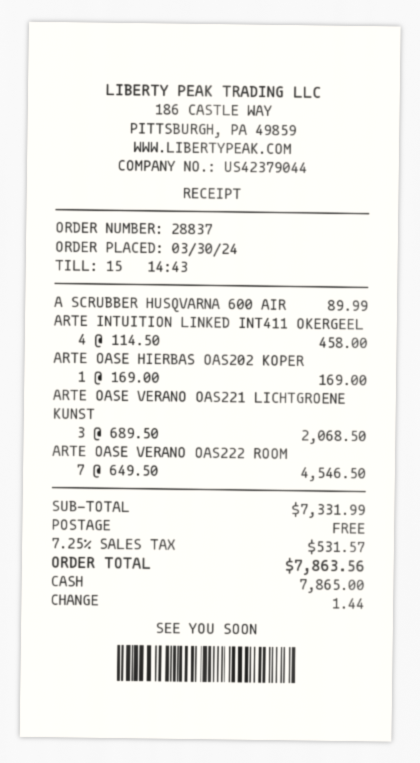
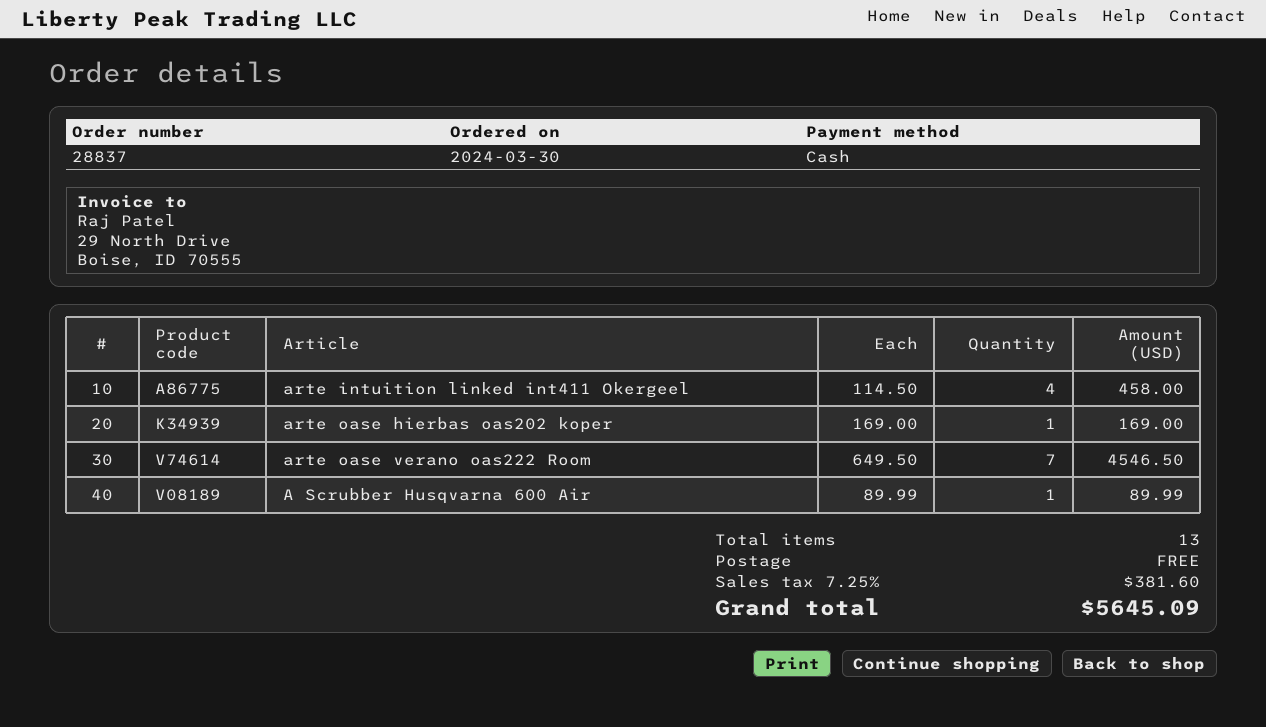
ARTE OASE VERANO OAS221 LICHTGROENE KUNST: 3 x 689.50 = 2068.50 -> none
tax: 7.25% = 531.57 -> 7.25% = 381.60
total: 7863.56 -> 5645.09

